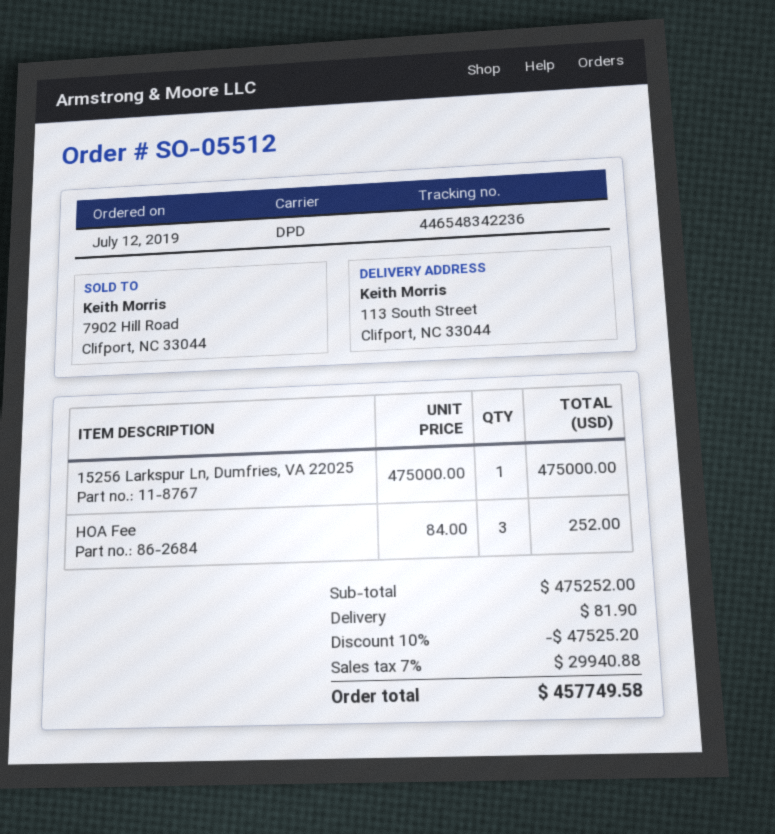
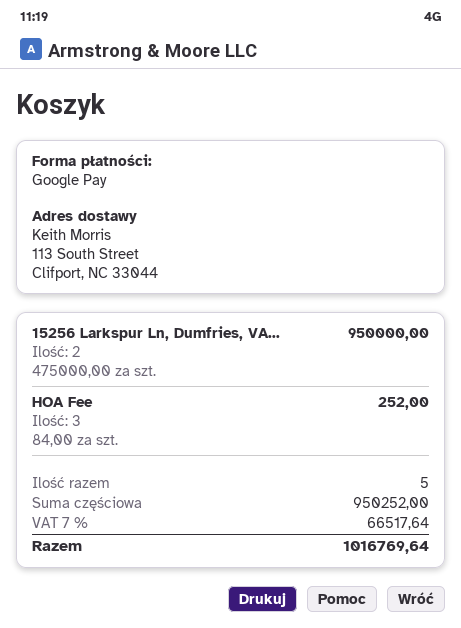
15256 Larkspur Ln, Dumfries, VA 22025: 1 x 475000.00 = 475000.00 -> 2 x 475000.00 = 950000.00
subtotal: 475252.00 -> 950252.00
discount: 10% = 47525.20 -> none
shipping: 81.90 -> none
tax: 7% = 29940.88 -> 7% = 66517.64
total: 457749.58 -> 1016769.64

